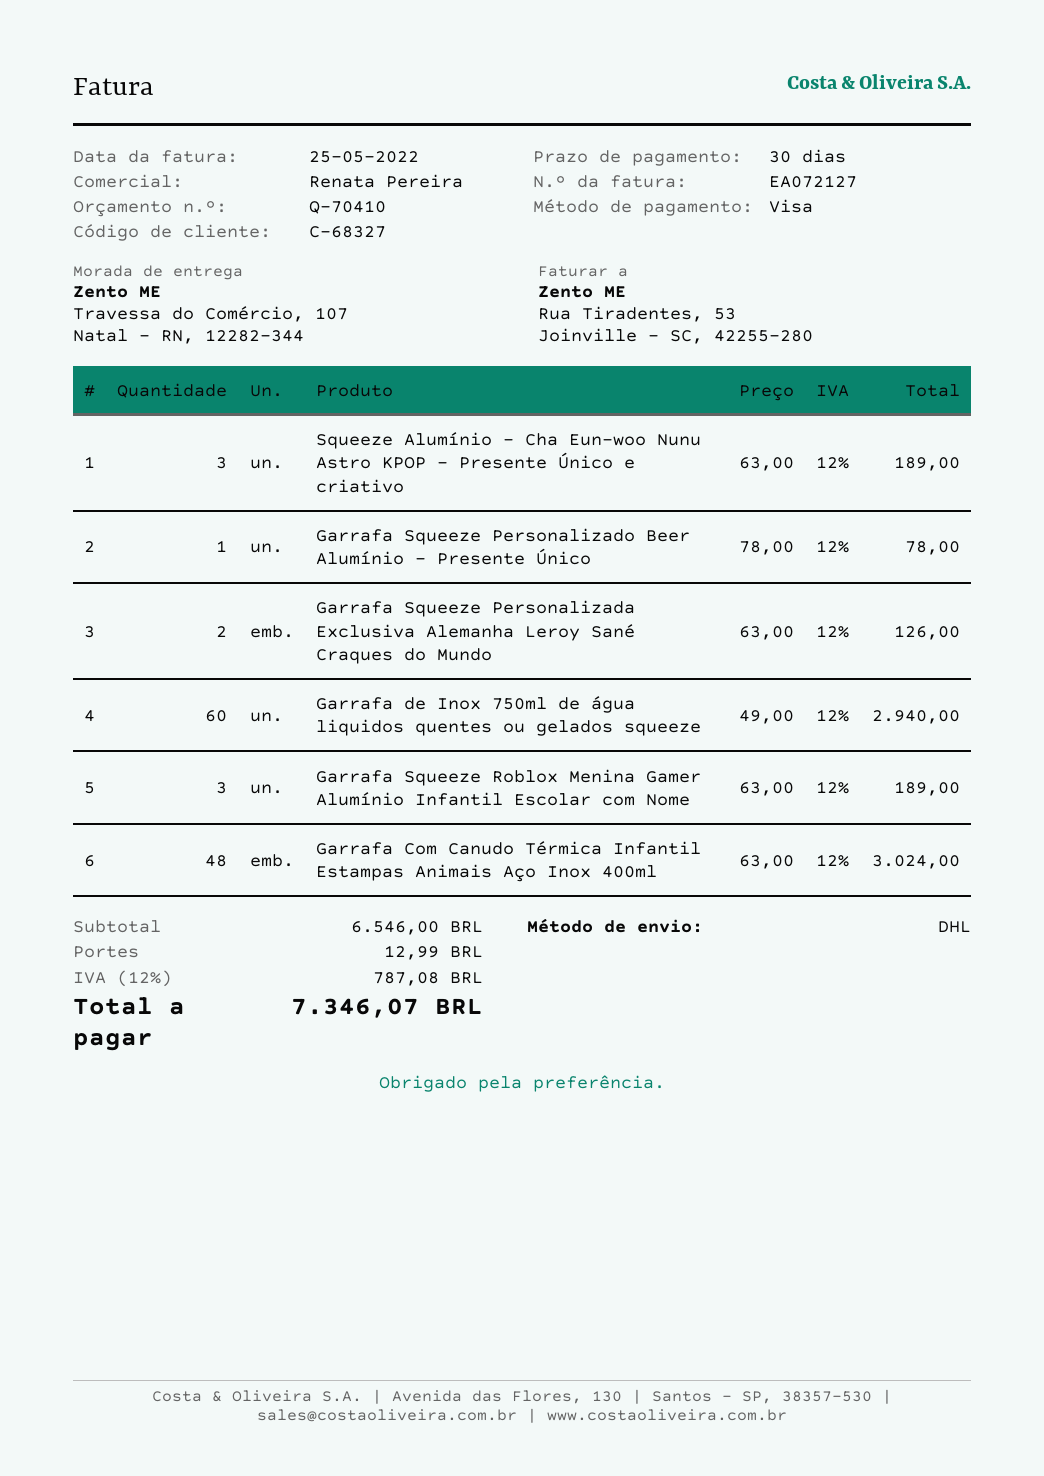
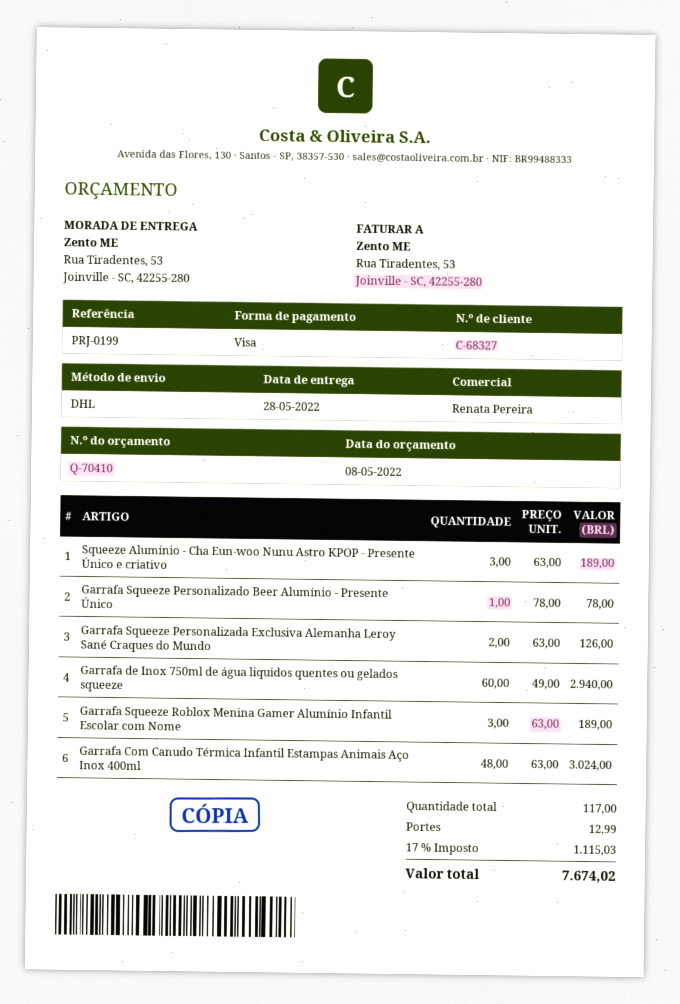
ship to: Travessa do Comércio, 107, Natal - RN, 12282-344 -> Rua Tiradentes, 53, Joinville - SC, 42255-280
tax: 12% = 787.08 -> 17% = 1115.03
total: 7346.07 -> 7674.02

